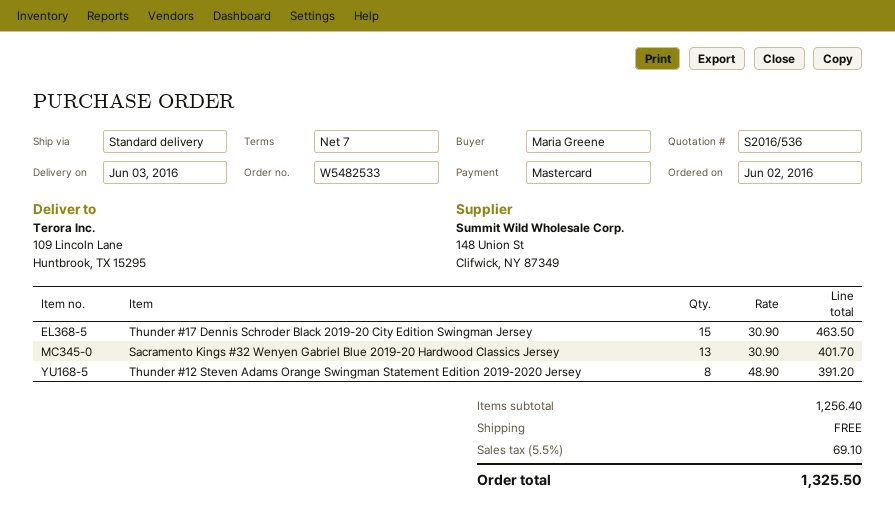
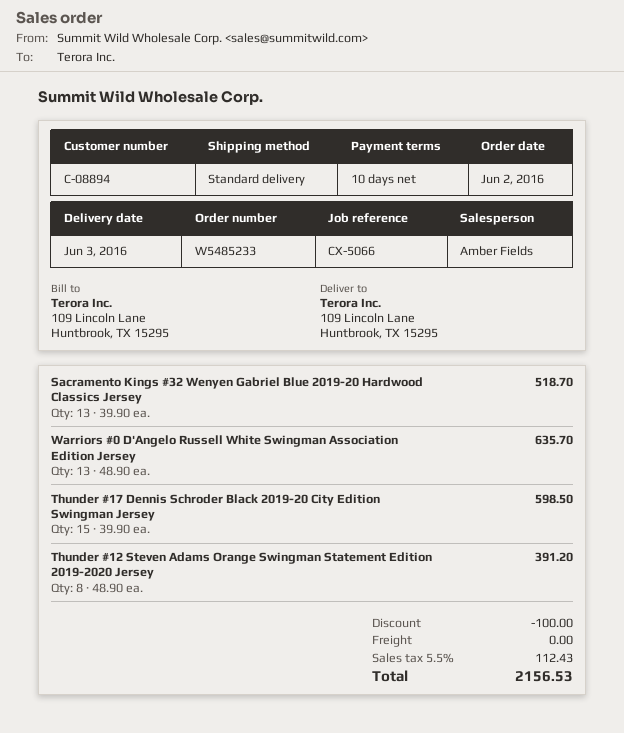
order number: W5482533 -> W5485233
payment terms: 7 days -> 10 days
Thunder #17 Dennis Schroder Black 2019-20 City Edition Swingman Jersey: 15 x 30.90 = 463.50 -> 15 x 39.90 = 598.50
Sacramento Kings #32 Wenyen Gabriel Blue 2019-20 Hardwood Classics Jersey: 13 x 30.90 = 401.70 -> 13 x 39.90 = 518.70
Warriors #0 D'Angelo Russell White Swingman Association Edition Jersey: none -> 13 x 48.90 = 635.70
discount: none -> 100.00
tax: 5.5% = 69.10 -> 5.5% = 112.43
total: 1325.50 -> 2156.53

